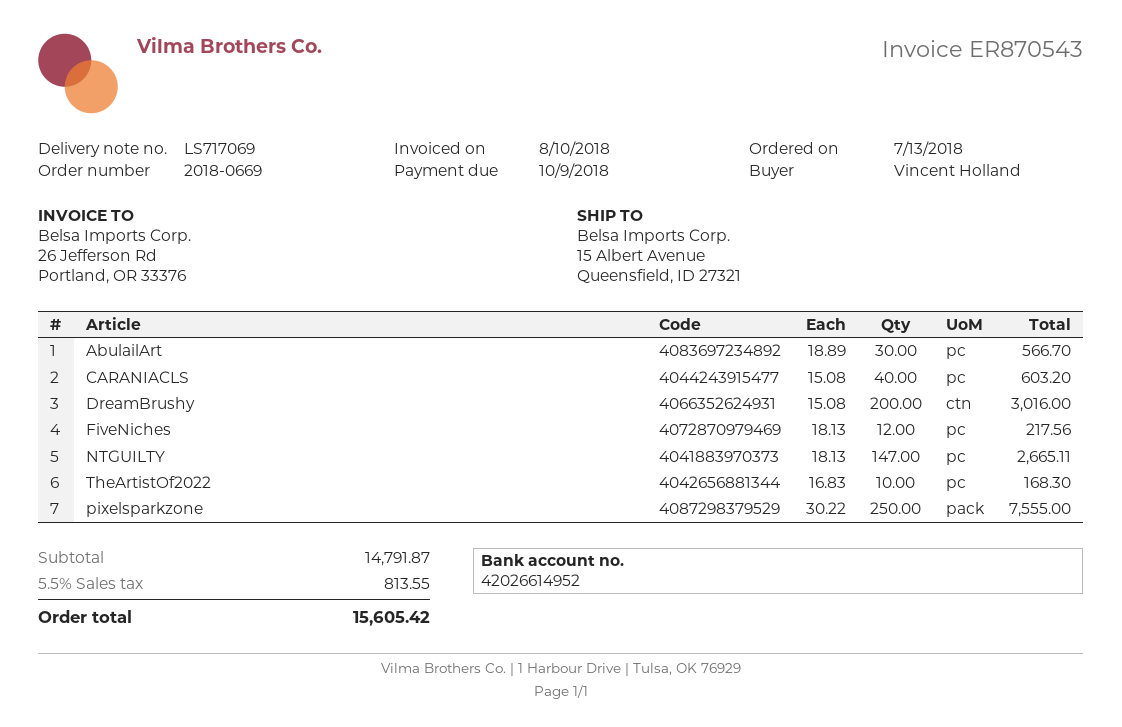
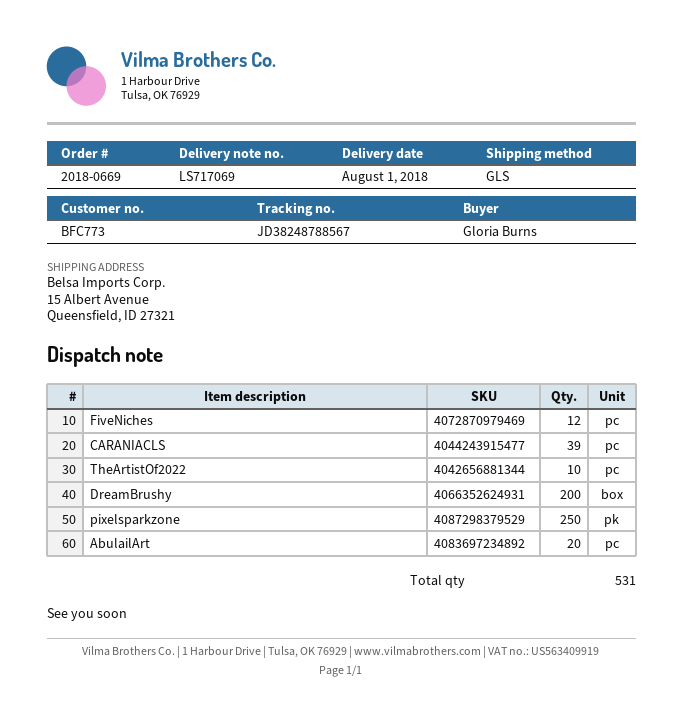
ordered by: Vincent Holland -> Gloria Burns
AbulailArt: 30 -> 20
CARANIACLS: 40 -> 39
NTGUILTY: 147 -> none

